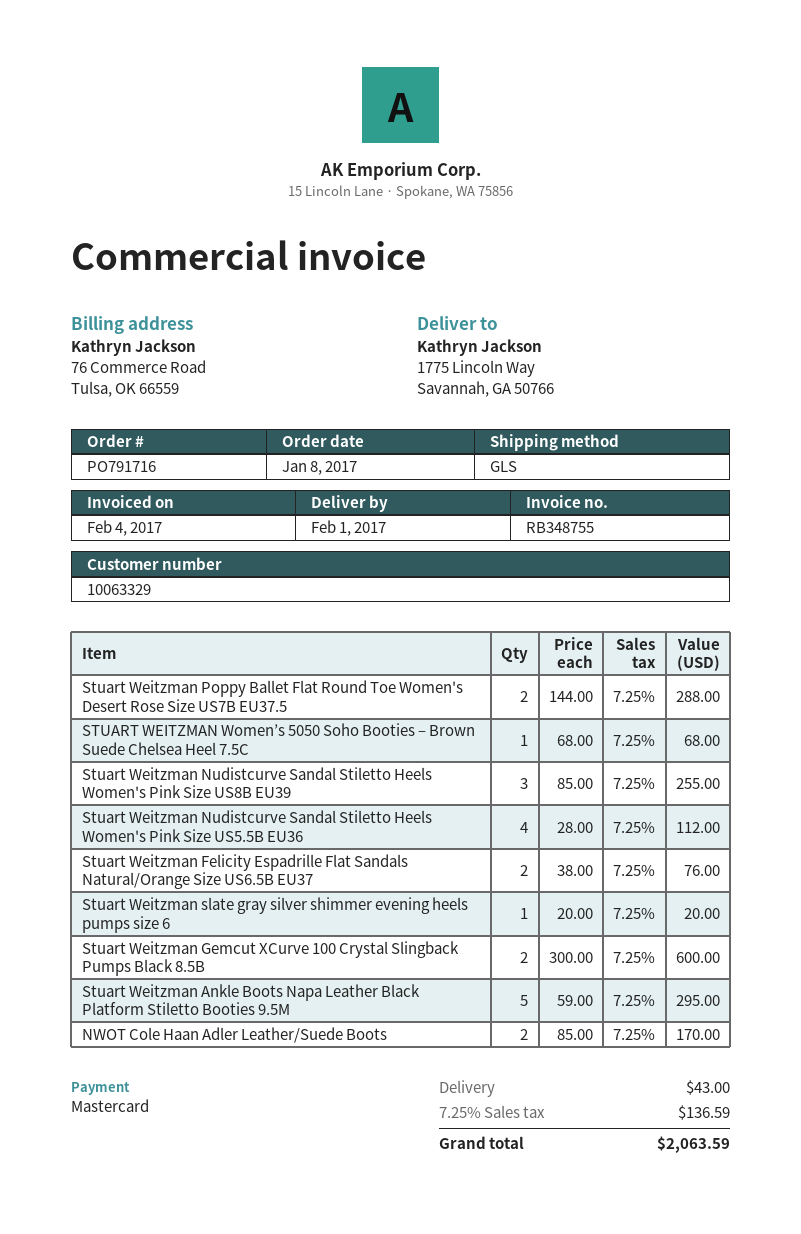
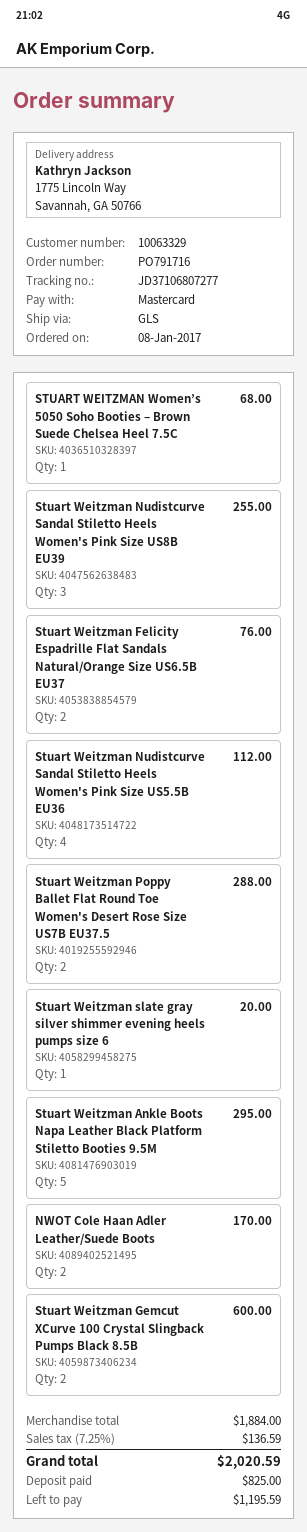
shipping: 43.00 -> none
total: 2063.59 -> 2020.59

